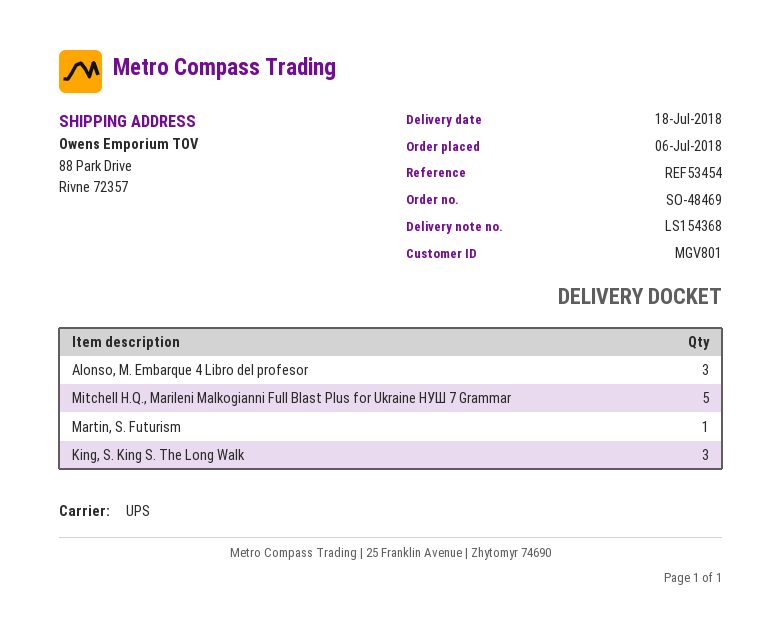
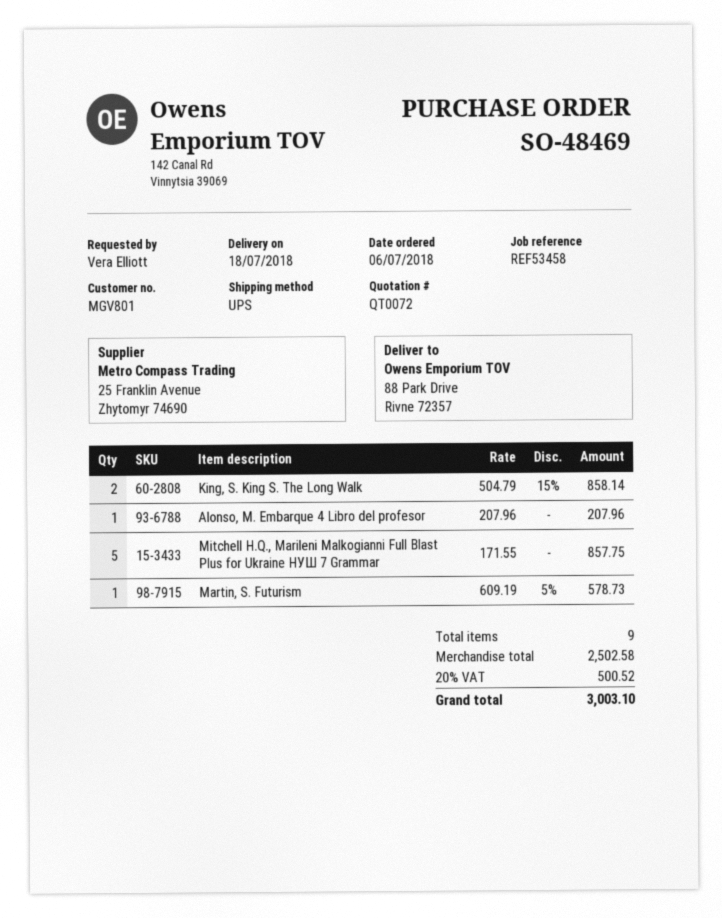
reference: REF53454 -> REF53458
Alonso, M. Embarque 4 Libro del profesor: 3 -> 1
King, S. King S. The Long Walk: 3 -> 2

